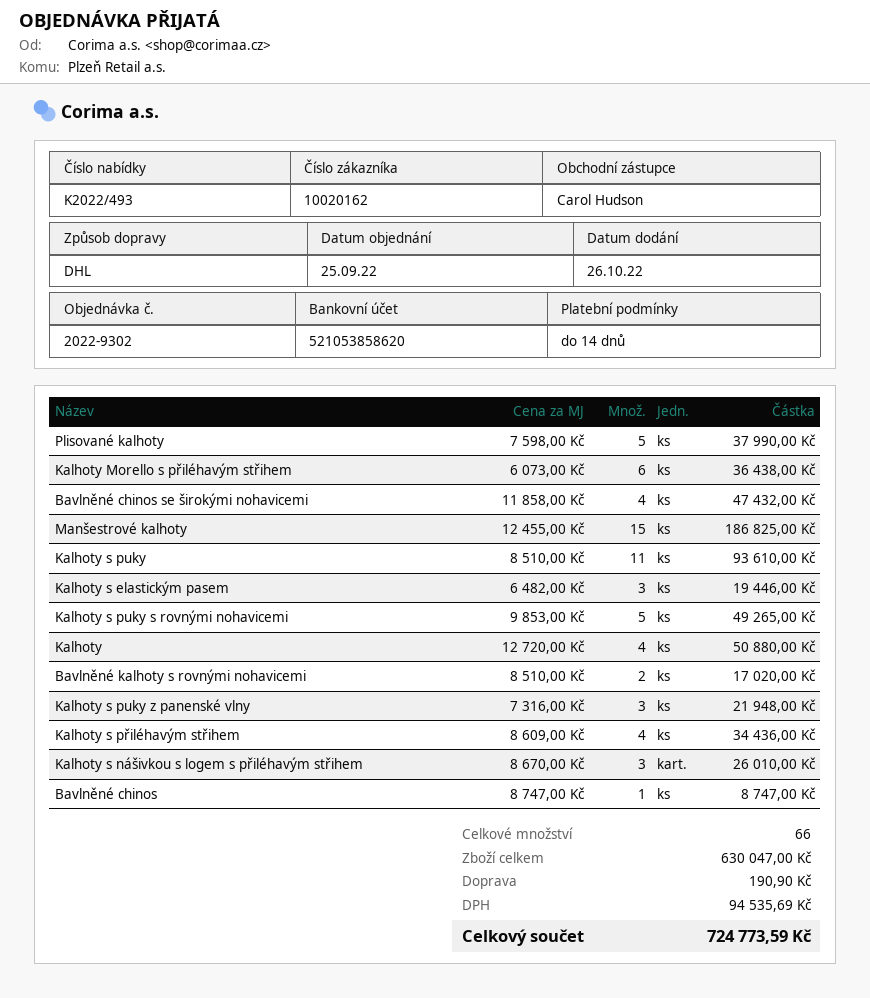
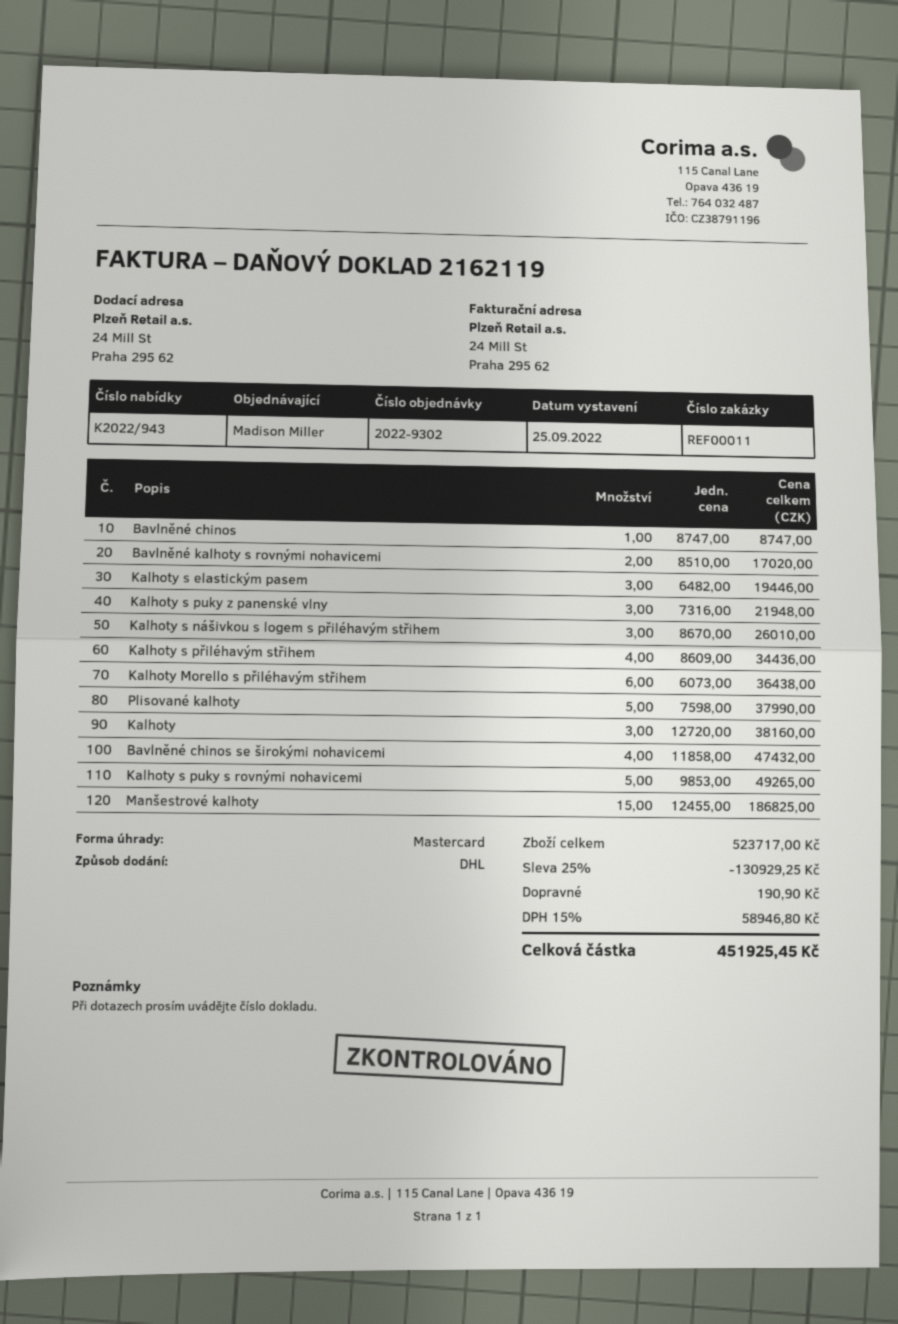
quote number: K2022/493 -> K2022/943
Kalhoty s puky: 11 x 8510.00 = 93610.00 -> none
Kalhoty: 4 x 12720.00 = 50880.00 -> 3 x 12720.00 = 38160.00
subtotal: 630047.00 -> 523717.00
discount: none -> 25% = 130929.25
tax: 94535.69 -> 58946.80
total: 724773.59 -> 451925.45

